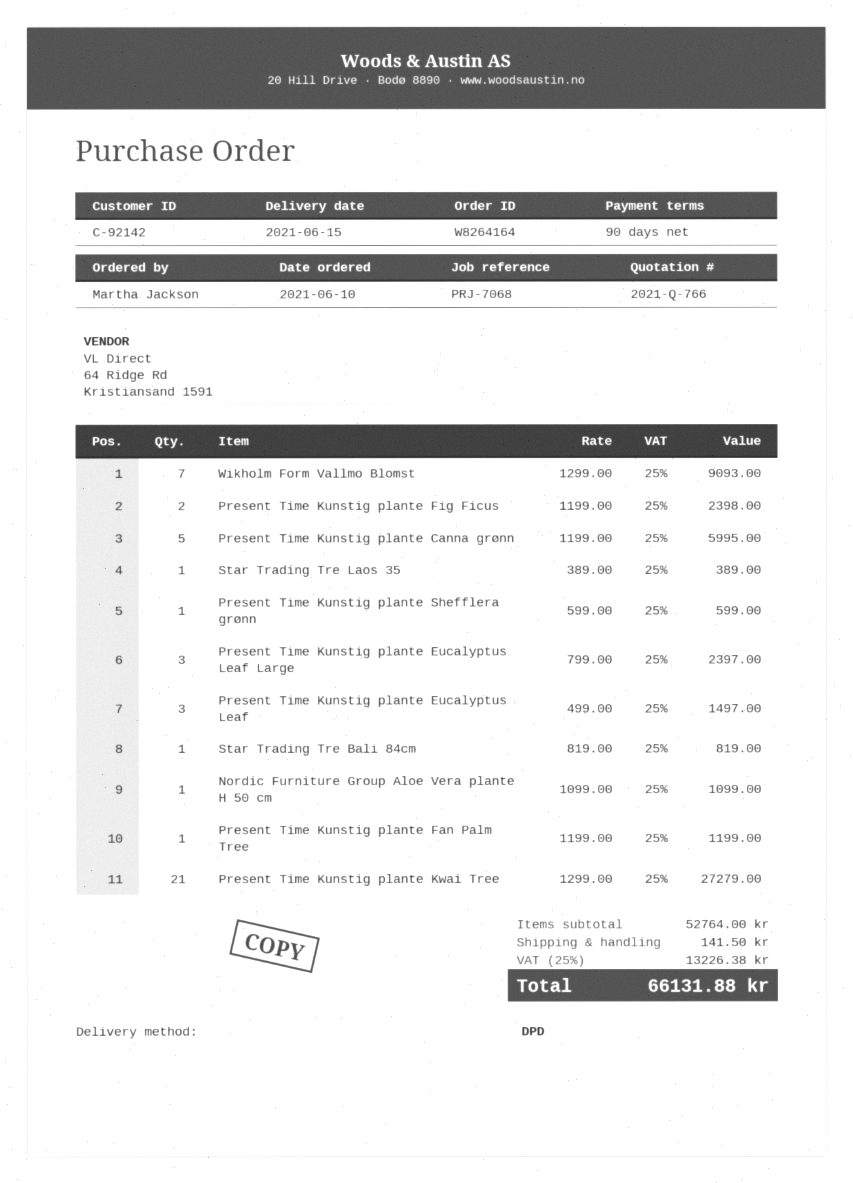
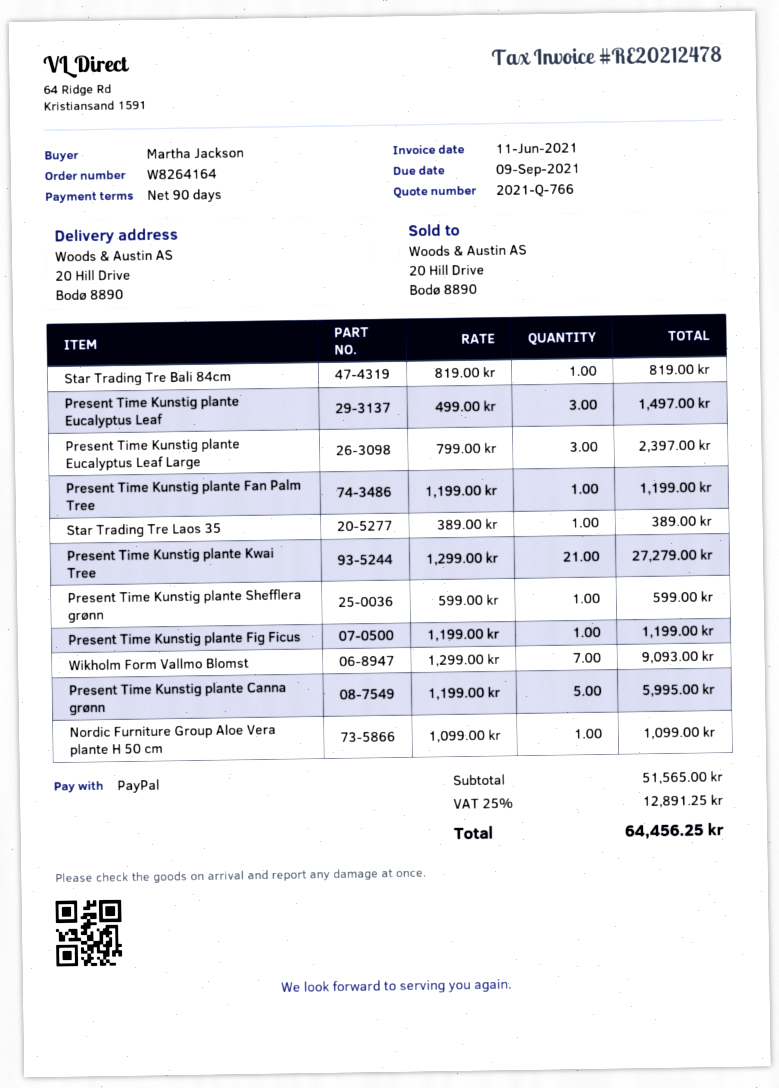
Present Time Kunstig plante Fig Ficus: 2 x 1199.00 = 2398.00 -> 1 x 1199.00 = 1199.00
subtotal: 52764.00 -> 51565.00
shipping: 141.50 -> none
tax: 25% = 13226.38 -> 25% = 12891.25
total: 66131.88 -> 64456.25

